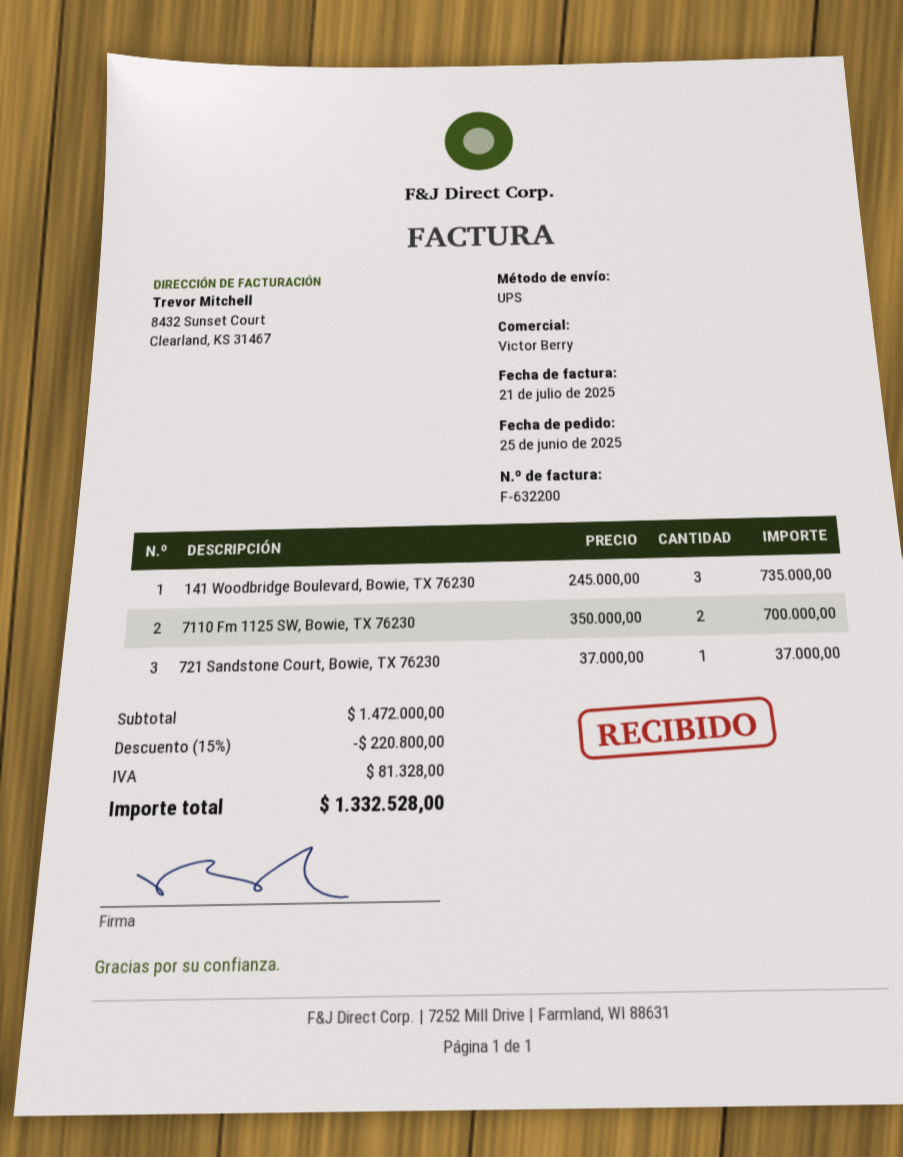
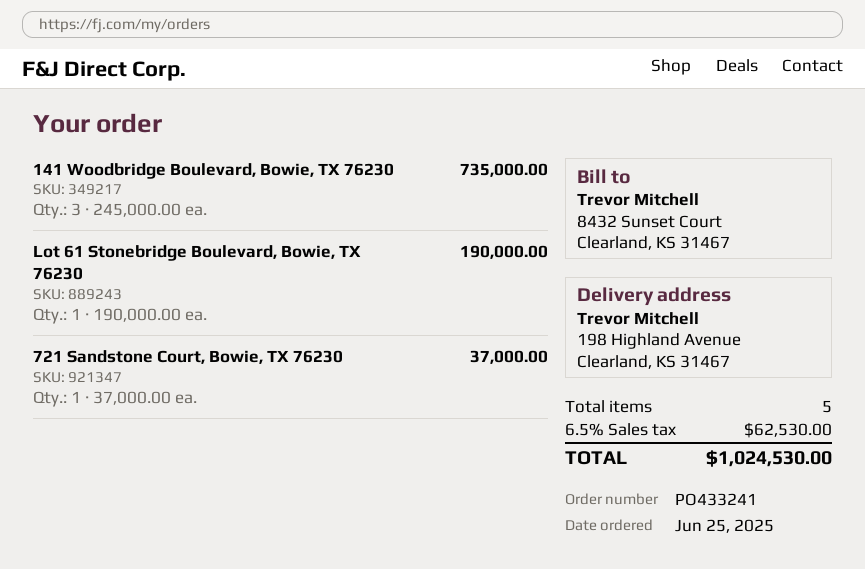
7110 Fm 1125 SW, Bowie, TX 76230: 2 x 350000.00 = 700000.00 -> none
Lot 61 Stonebridge Boulevard, Bowie, TX 76230: none -> 1 x 190000.00 = 190000.00
discount: 15% = 220800.00 -> none
tax: 81328.00 -> 62530.00
total: 1332528.00 -> 1024530.00

